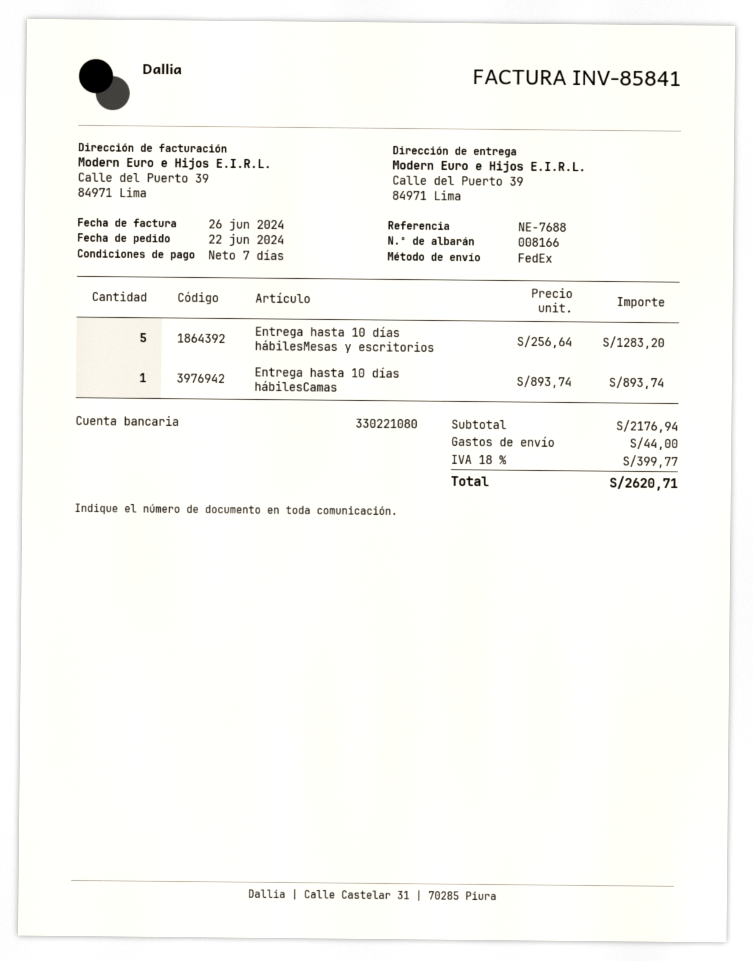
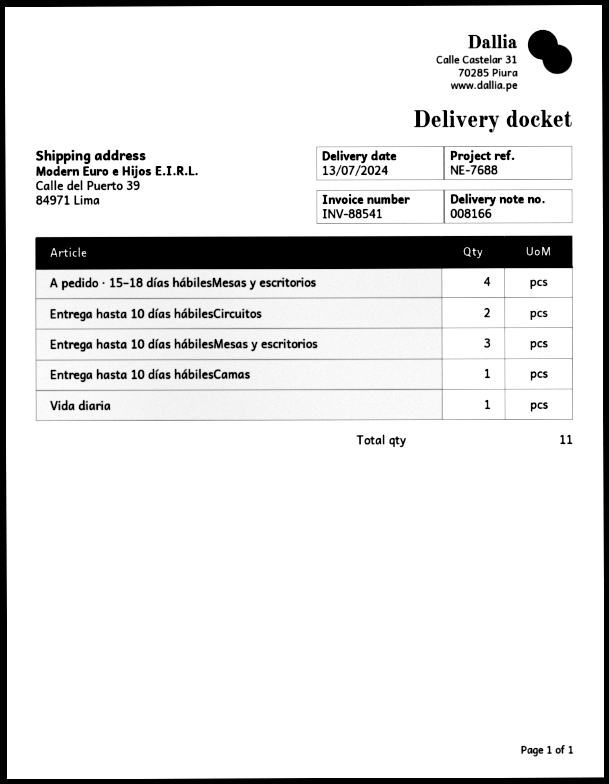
invoice number: INV-85841 -> INV-88541
Entrega hasta 10 días hábilesMesas y escritorios: 5 -> 3
A pedido · 15–18 días hábilesMesas y escritorios: none -> 4
Entrega hasta 10 días hábilesCircuitos: none -> 2
Vida diaria: none -> 1

